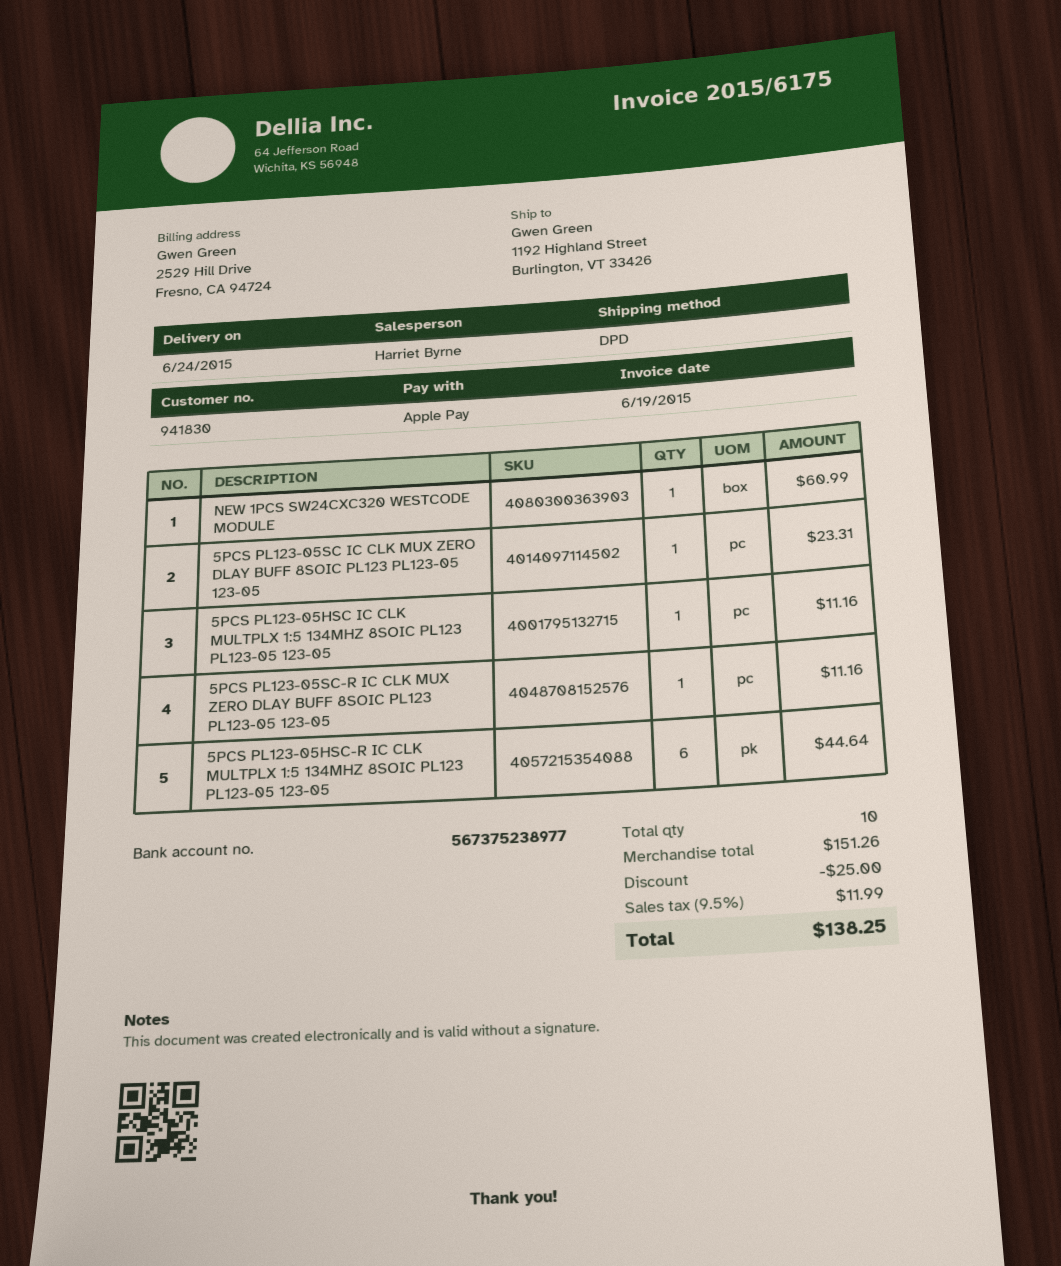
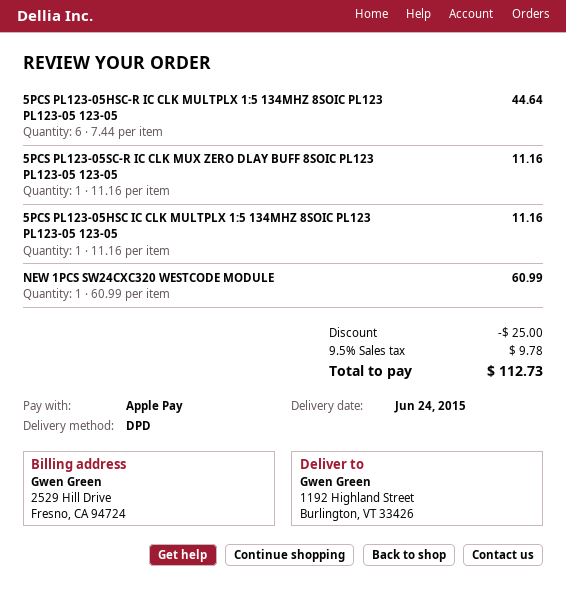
5PCS PL123-05SC IC CLK MUX ZERO DLAY BUFF 8SOIC PL123 PL123-05 123-05: 1 for 23.31 -> none
tax: 9.5% = 11.99 -> 9.5% = 9.78
total: 138.25 -> 112.73

